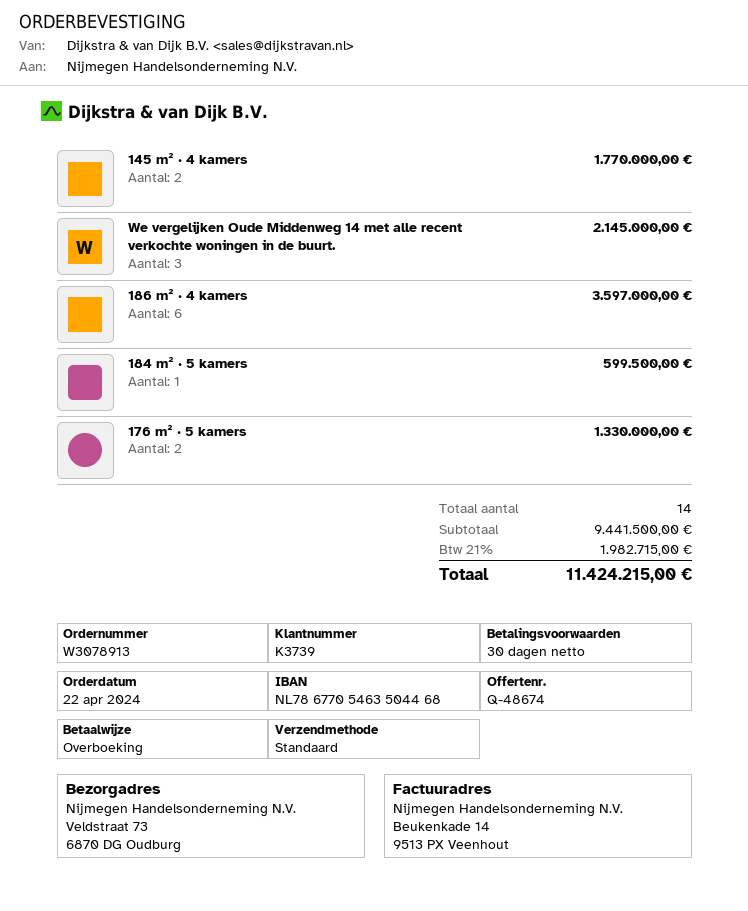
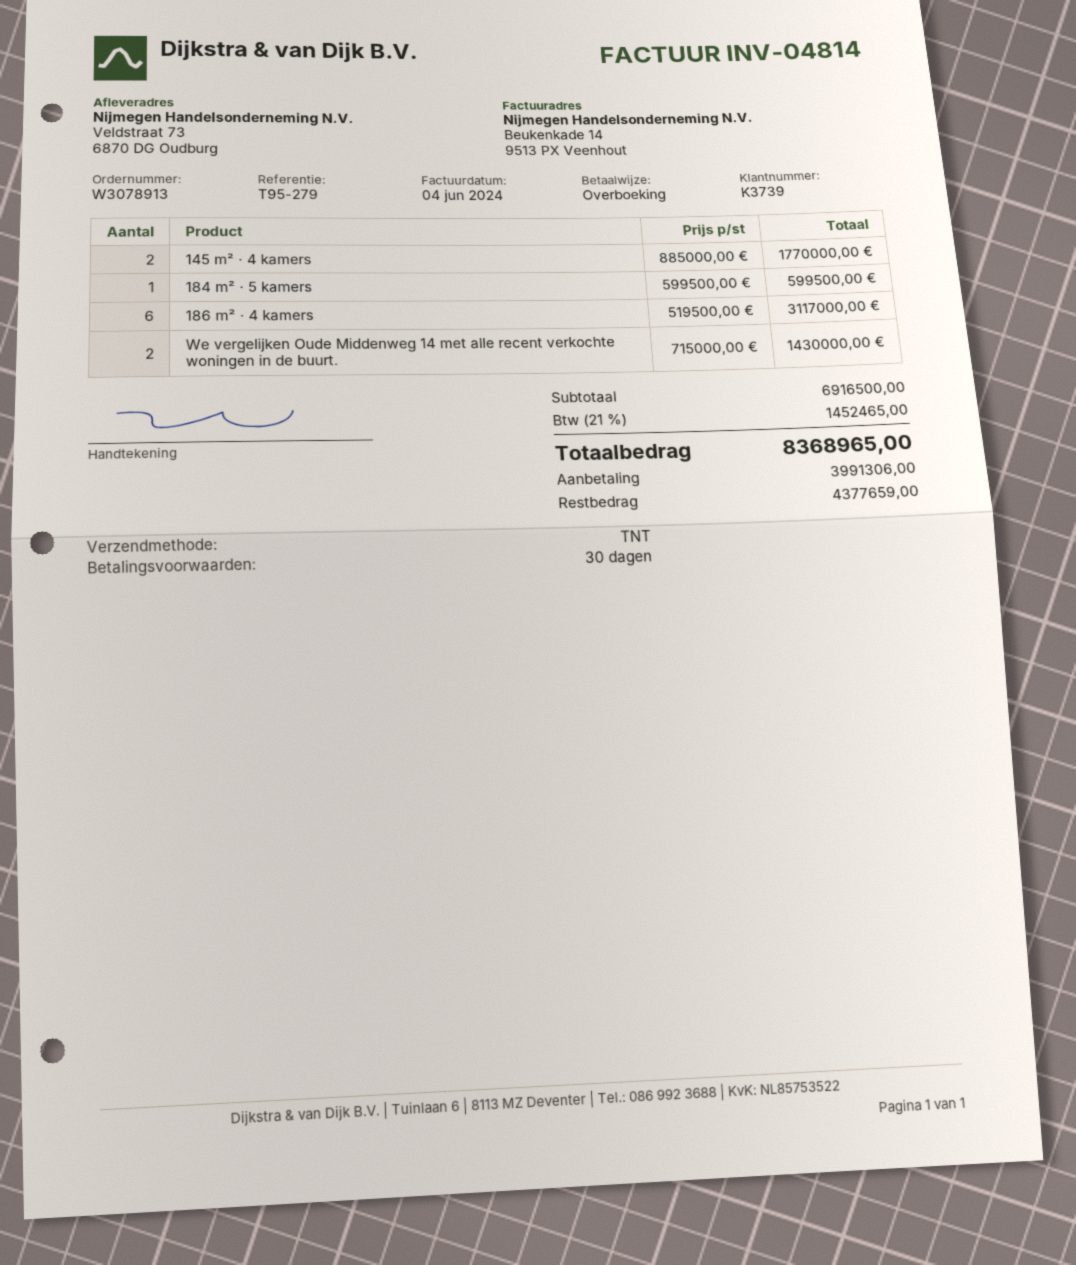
shipping method: standard -> TNT
We vergelijken Oude Middenweg 14 met alle recent verkochte woningen in de buurt.: 3 for 2145000.00 -> 2 for 1430000.00
186 m² · 4 kamers: 6 for 3597000.00 -> 6 for 3117000.00
176 m² · 5 kamers: 2 for 1330000.00 -> none
subtotal: 9441500.00 -> 6916500.00
tax: 21% = 1982715.00 -> 21% = 1452465.00
total: 11424215.00 -> 8368965.00

